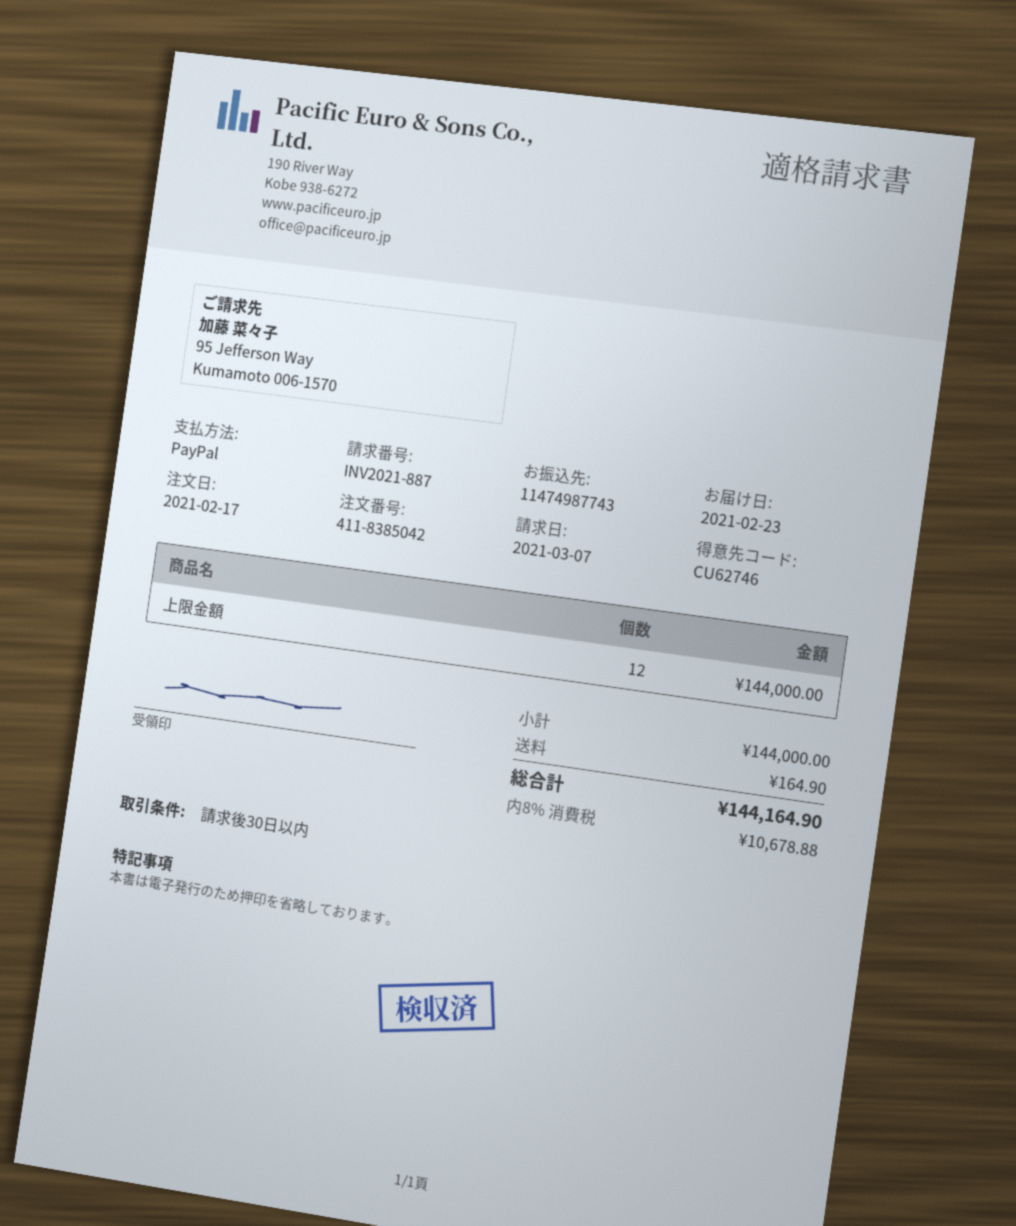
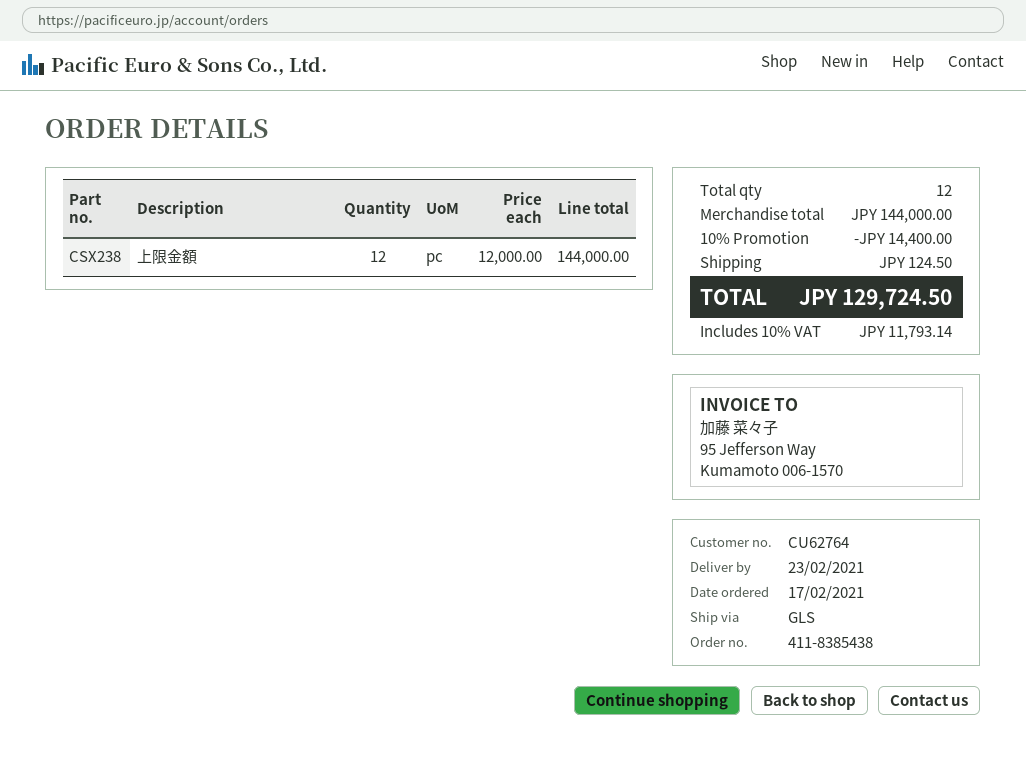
order number: 411-8385042 -> 411-8385438
customer number: CU62746 -> CU62764
discount: none -> 10% = 14400.00
shipping: 164.90 -> 124.50
tax: 8% = 10678.88 -> 10% = 11793.14
total: 144164.90 -> 129724.50

